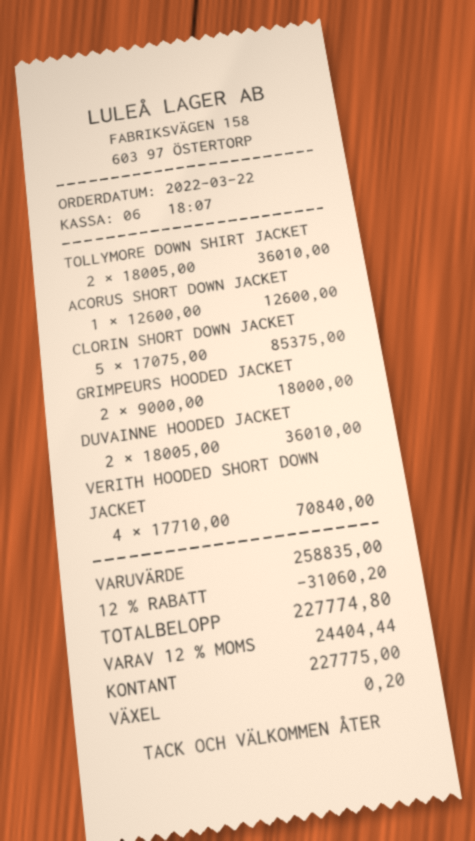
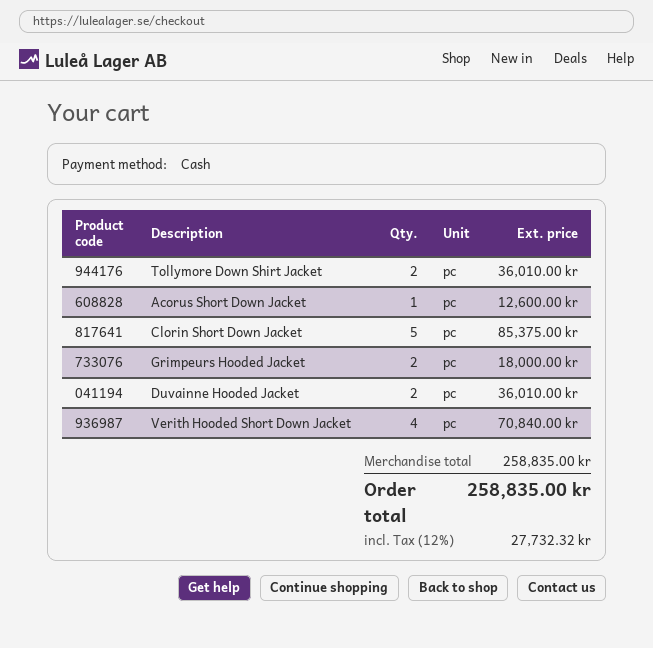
discount: 12% = 31060.20 -> none
tax: 12% = 24404.44 -> 12% = 27732.32
total: 227774.80 -> 258835.00

